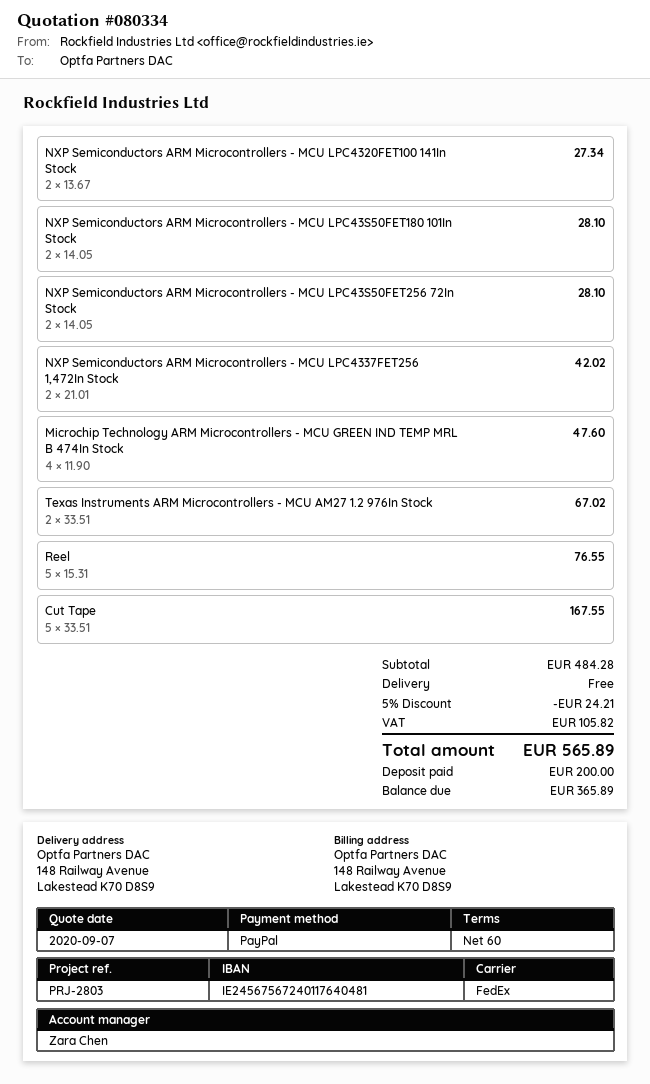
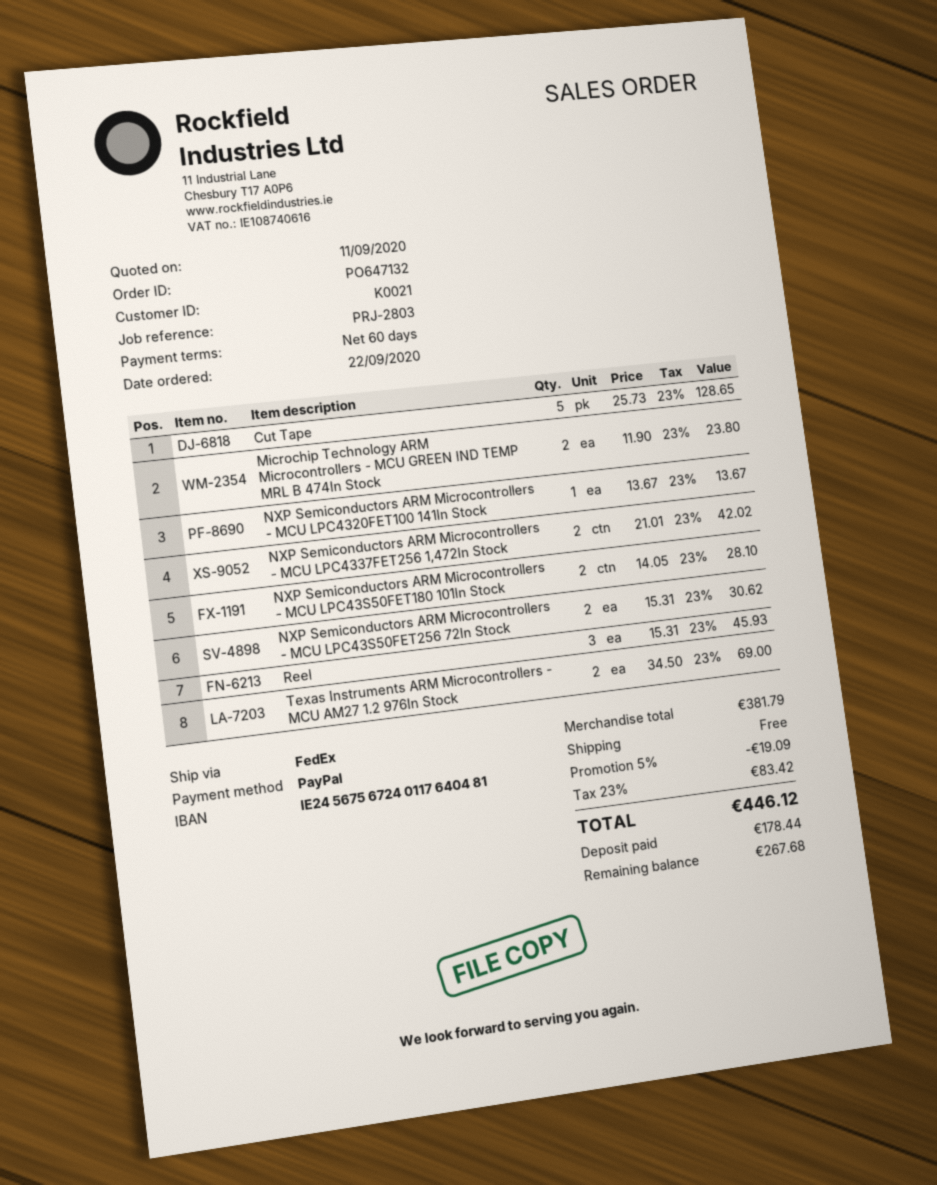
quote date: 2020-09-07 -> 2020-09-11
NXP Semiconductors ARM Microcontrollers - MCU LPC4320FET100 141In Stock: 2 x 13.67 = 27.34 -> 1 x 13.67 = 13.67
NXP Semiconductors ARM Microcontrollers - MCU LPC43S50FET256 72In Stock: 2 x 14.05 = 28.10 -> 2 x 15.31 = 30.62
Microchip Technology ARM Microcontrollers - MCU GREEN IND TEMP MRL B 474In Stock: 4 x 11.90 = 47.60 -> 2 x 11.90 = 23.80
Texas Instruments ARM Microcontrollers - MCU AM27 1.2 976In Stock: 2 x 33.51 = 67.02 -> 2 x 34.50 = 69.00
Reel: 5 x 15.31 = 76.55 -> 3 x 15.31 = 45.93
Cut Tape: 5 x 33.51 = 167.55 -> 5 x 25.73 = 128.65
subtotal: 484.28 -> 381.79
discount: 5% = 24.21 -> 5% = 19.09
tax: 105.82 -> 83.42
total: 565.89 -> 446.12
deposit: 200.00 -> 178.44
balance: 365.89 -> 267.68

